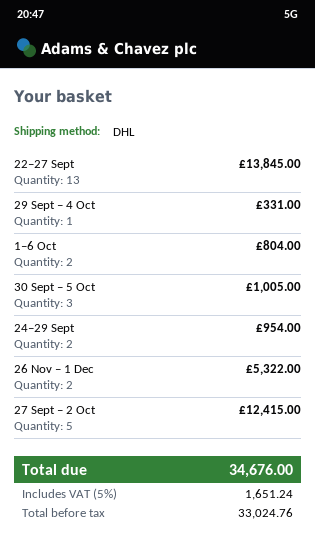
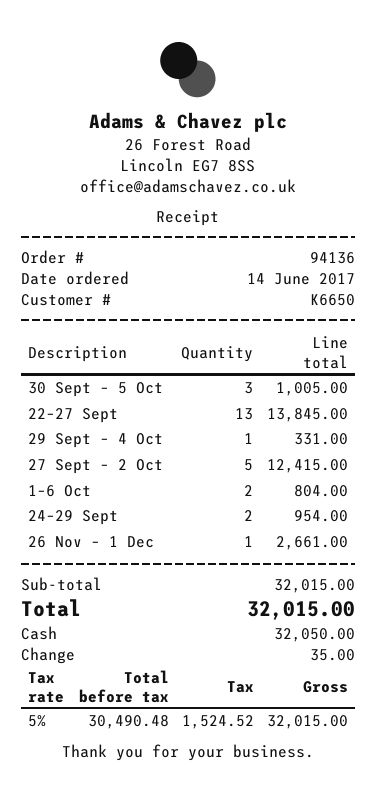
26 Nov – 1 Dec: 2 for 5322.00 -> 1 for 2661.00
net: 33024.76 -> 30490.48
tax: 5% = 1651.24 -> 5% = 1524.52
total: 34676.00 -> 32015.00

